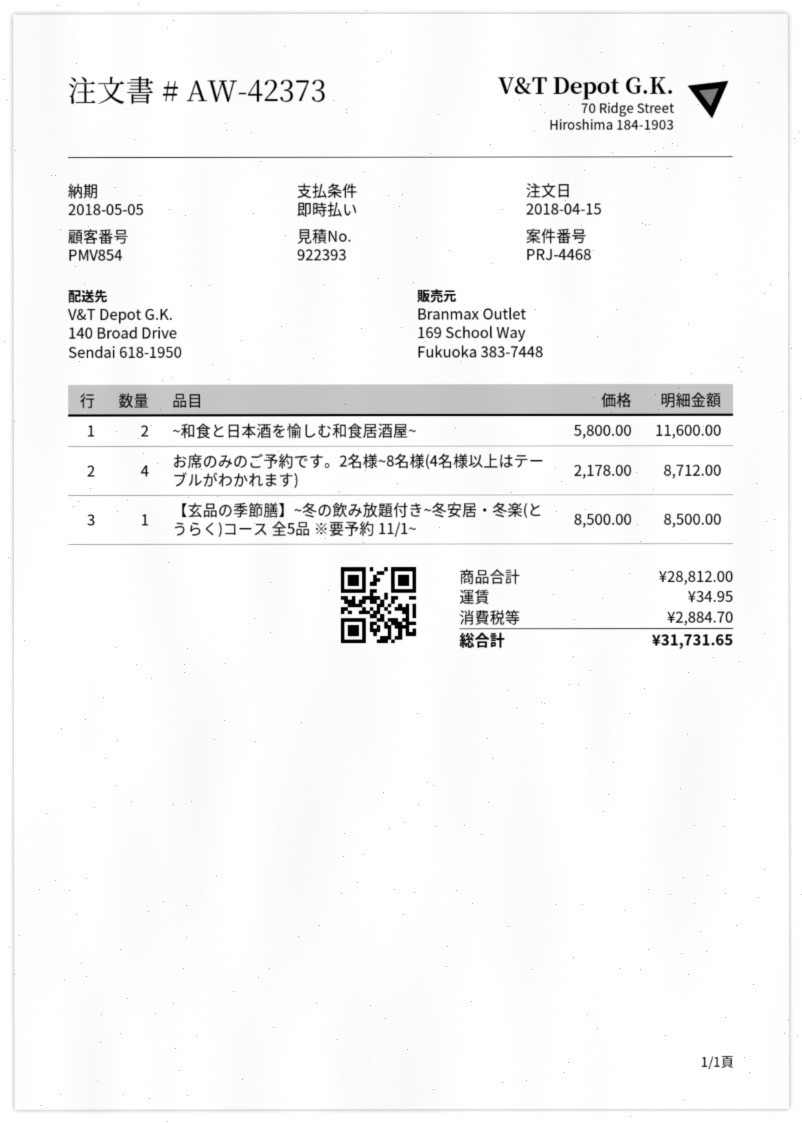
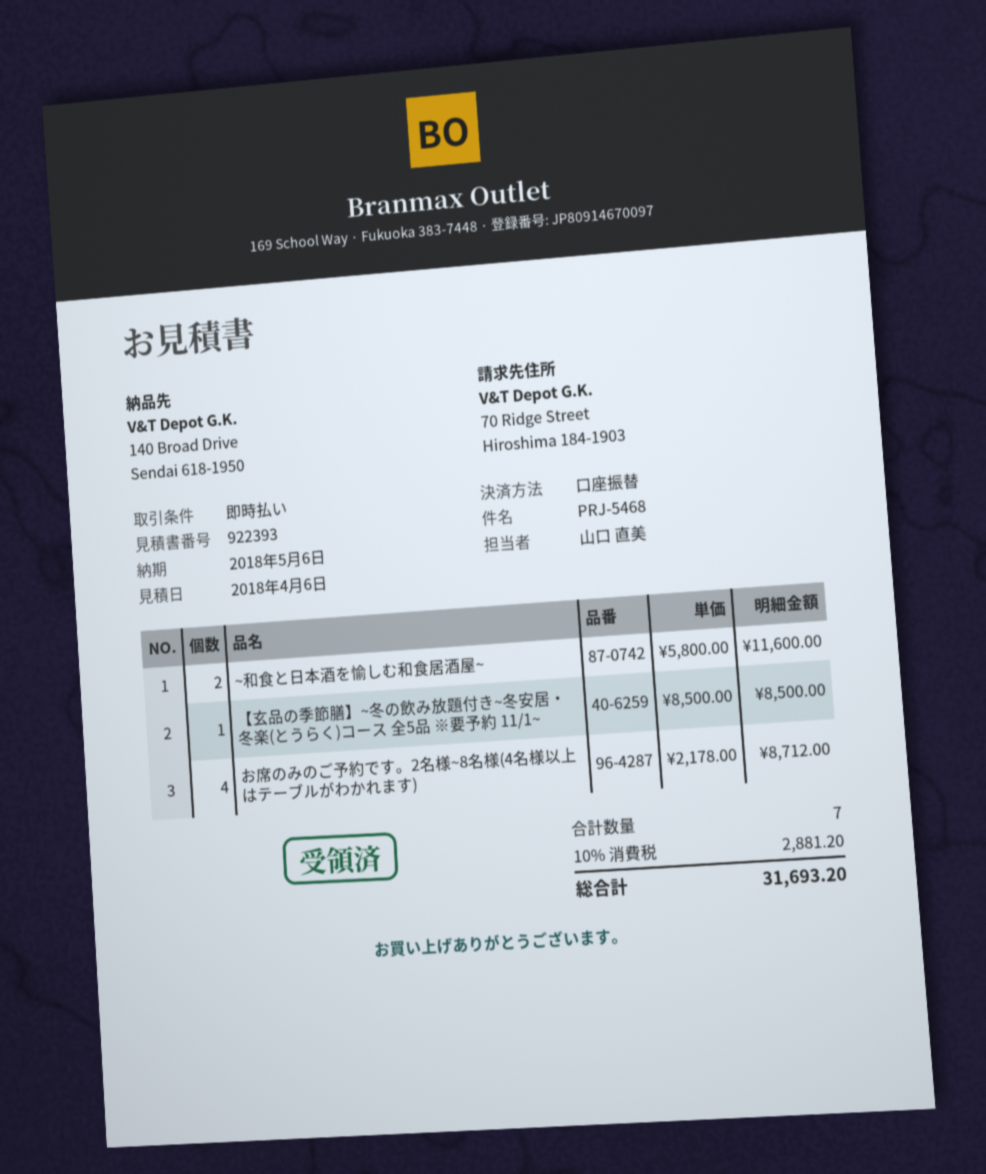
delivery date: 2018-05-05 -> 2018-05-06
reference: PRJ-4468 -> PRJ-5468
shipping: 34.95 -> none
tax: 2884.70 -> 2881.20
total: 31731.65 -> 31693.20

